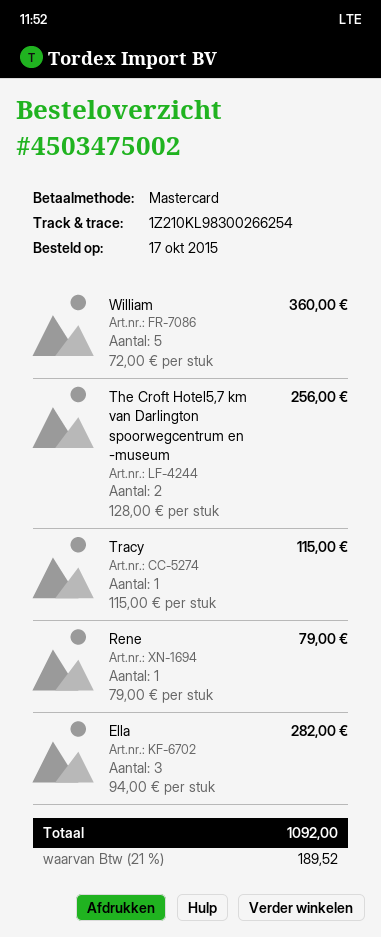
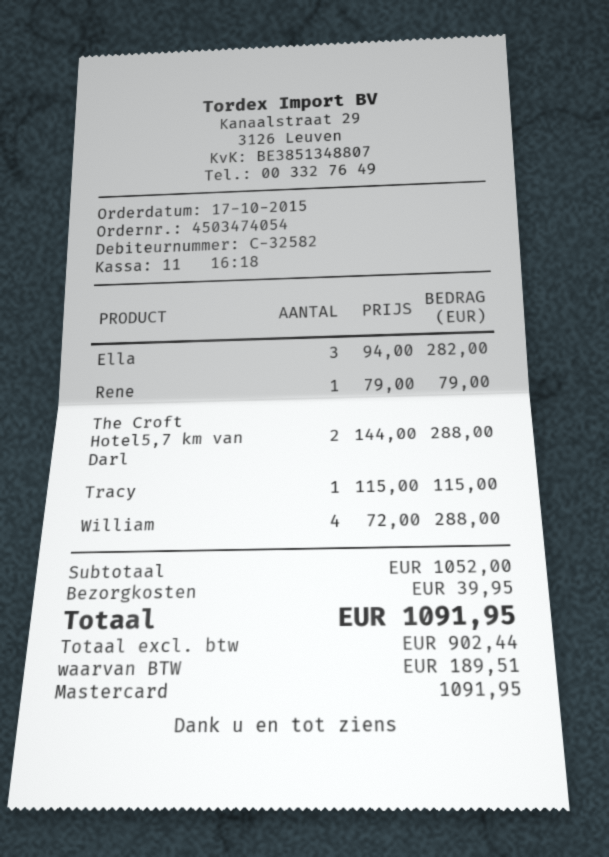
order number: 4503475002 -> 4503474054
William: 5 x 72.00 = 360.00 -> 4 x 72.00 = 288.00
The Croft Hotel5,7 km van Darlington spoorwegcentrum en -museum: 2 x 128.00 = 256.00 -> 2 x 144.00 = 288.00
shipping: none -> 39.95
tax: 189.52 -> 189.51
total: 1092.00 -> 1091.95

